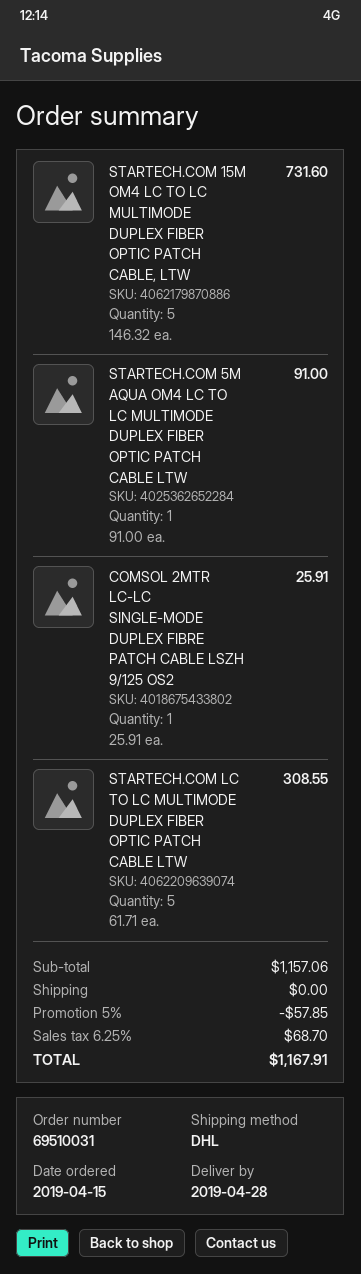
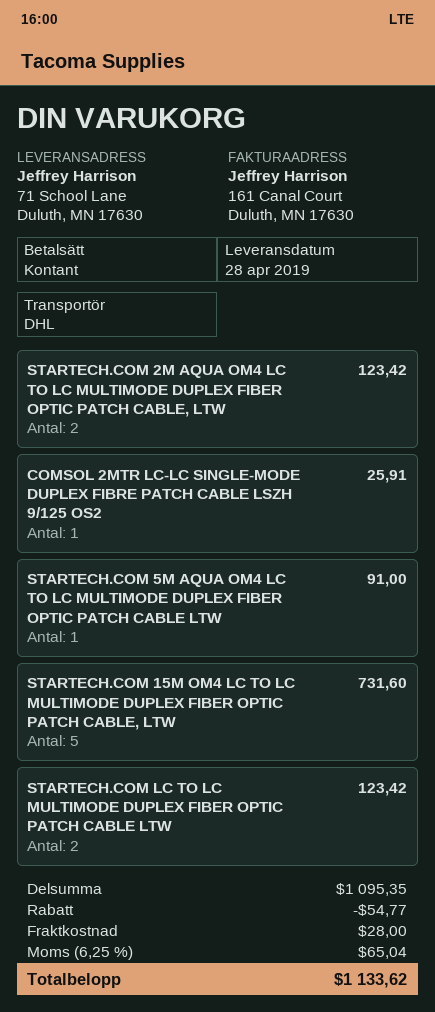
STARTECH.COM LC TO LC MULTIMODE DUPLEX FIBER OPTIC PATCH CABLE LTW: 5 for 308.55 -> 2 for 123.42
STARTECH.COM 2M AQUA OM4 LC TO LC MULTIMODE DUPLEX FIBER OPTIC PATCH CABLE, LTW: none -> 2 for 123.42
subtotal: 1157.06 -> 1095.35
discount: 57.85 -> 54.77
shipping: 0.00 -> 28.00
tax: 6.25% = 68.70 -> 6.25% = 65.04
total: 1167.91 -> 1133.62

